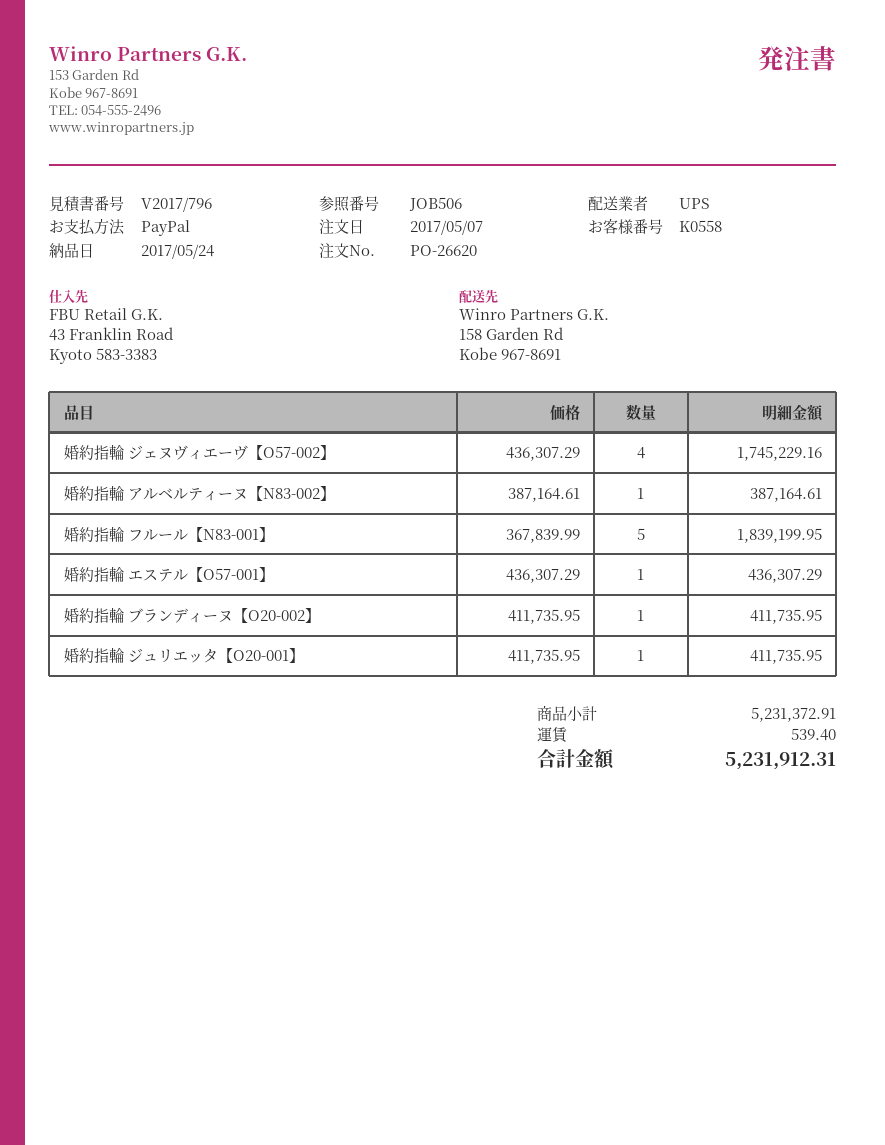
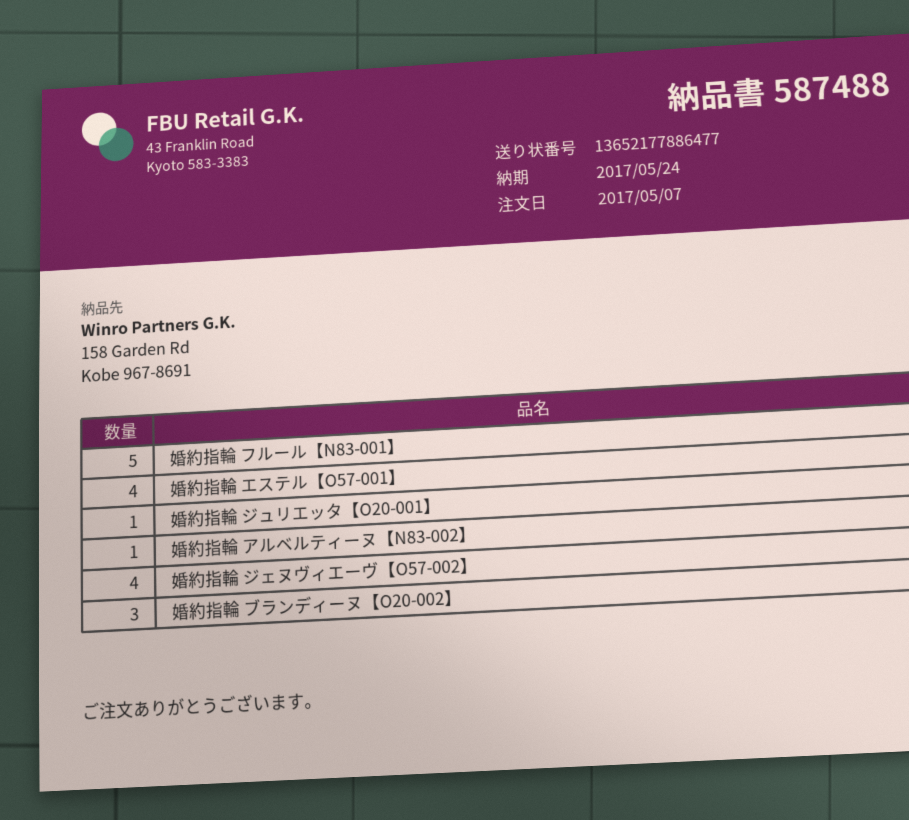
婚約指輪 エステル【O57-001】: 1 -> 4
婚約指輪 ブランディーヌ【O20-002】: 1 -> 3

